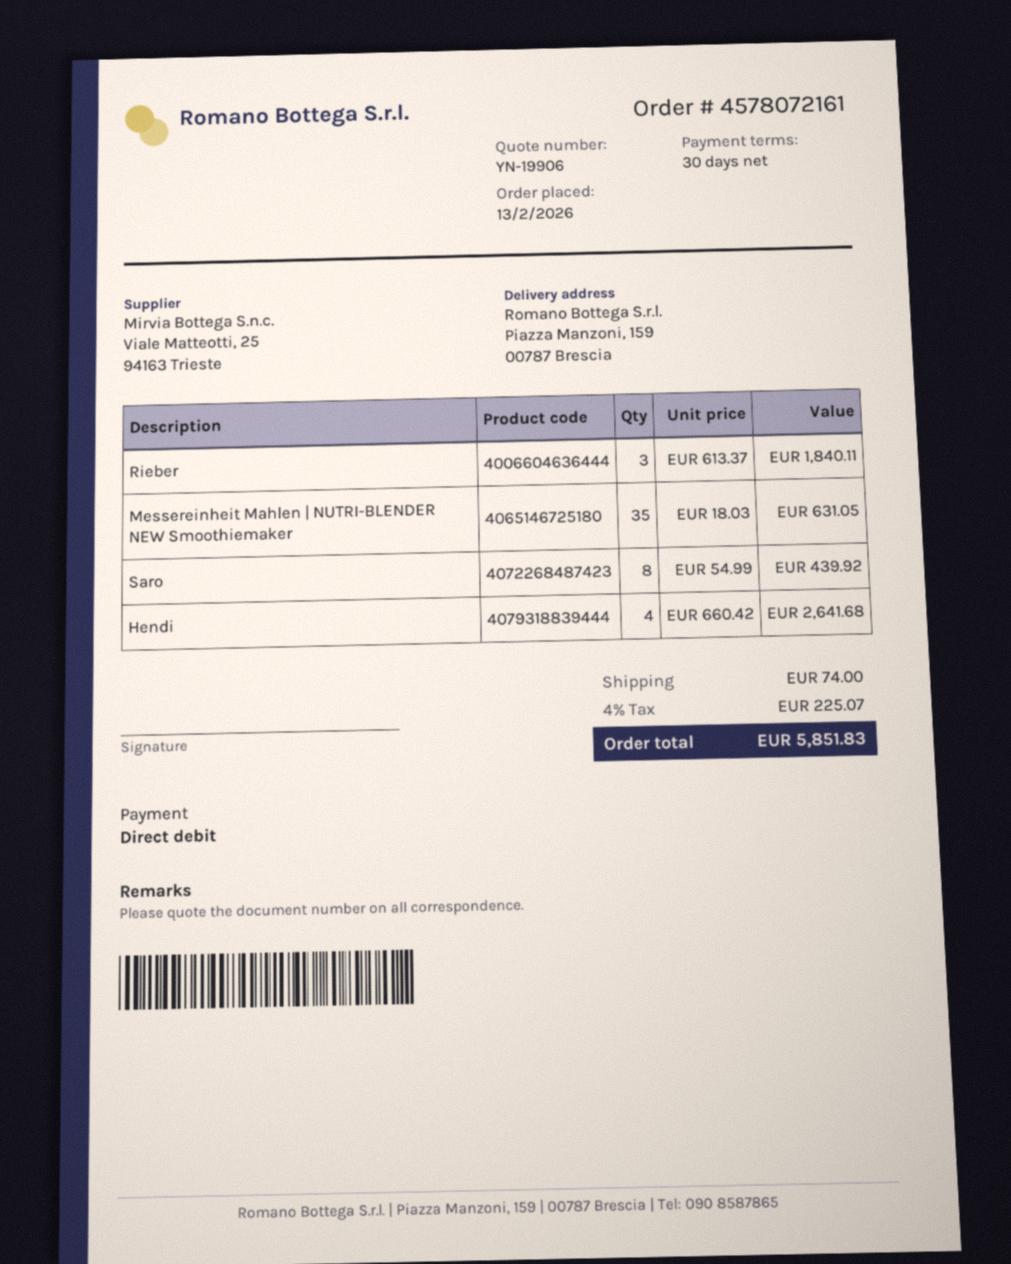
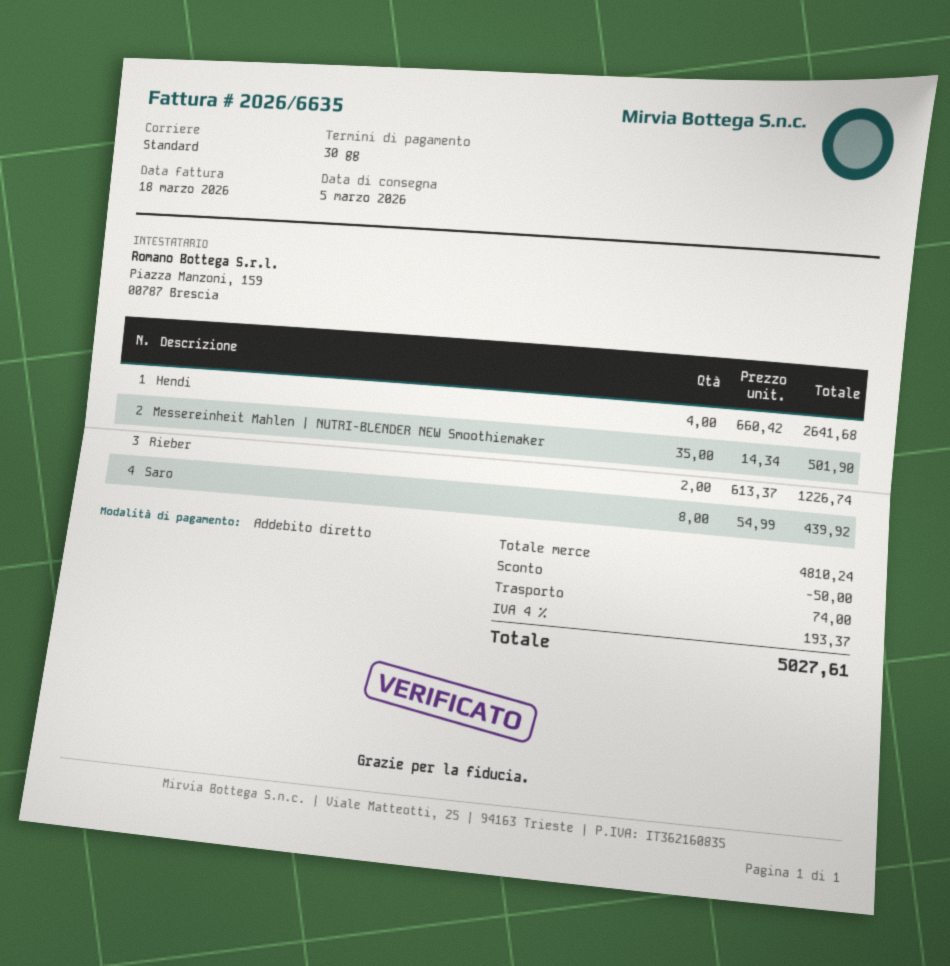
Rieber: 3 x 613.37 = 1840.11 -> 2 x 613.37 = 1226.74
Messereinheit Mahlen | NUTRI-BLENDER NEW Smoothiemaker: 35 x 18.03 = 631.05 -> 35 x 14.34 = 501.90
discount: none -> 50.00
tax: 4% = 225.07 -> 4% = 193.37
total: 5851.83 -> 5027.61

